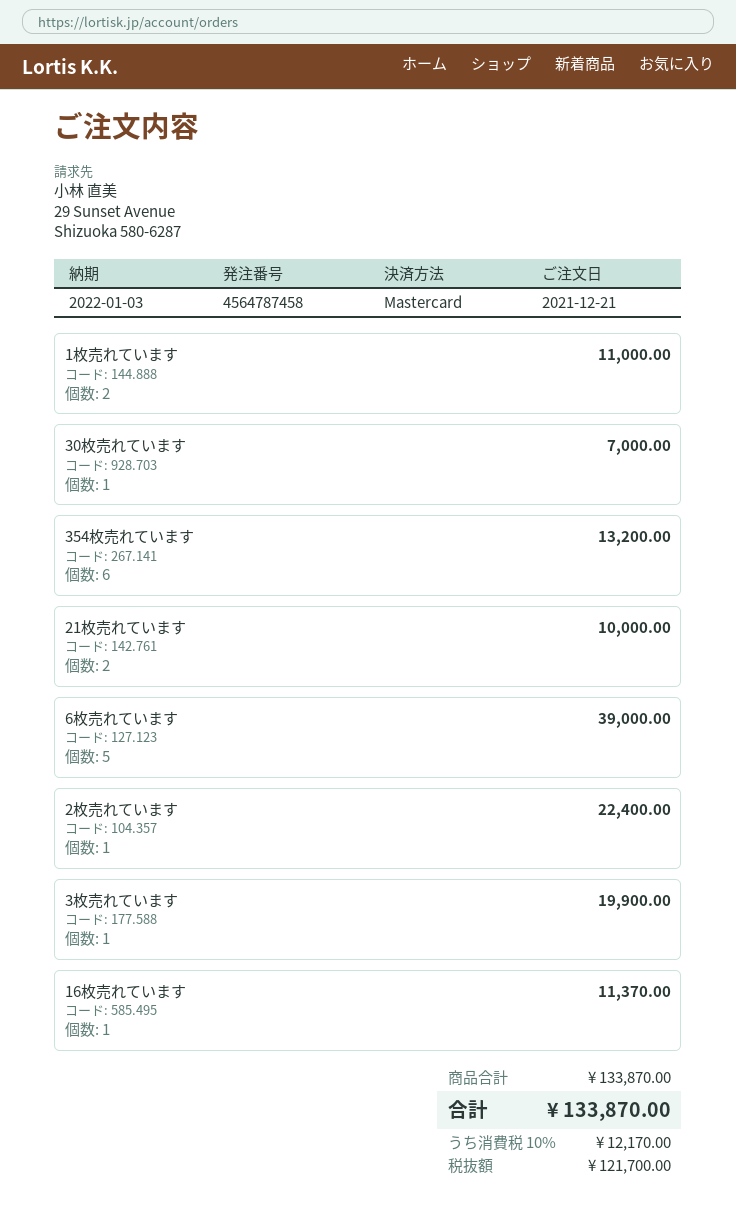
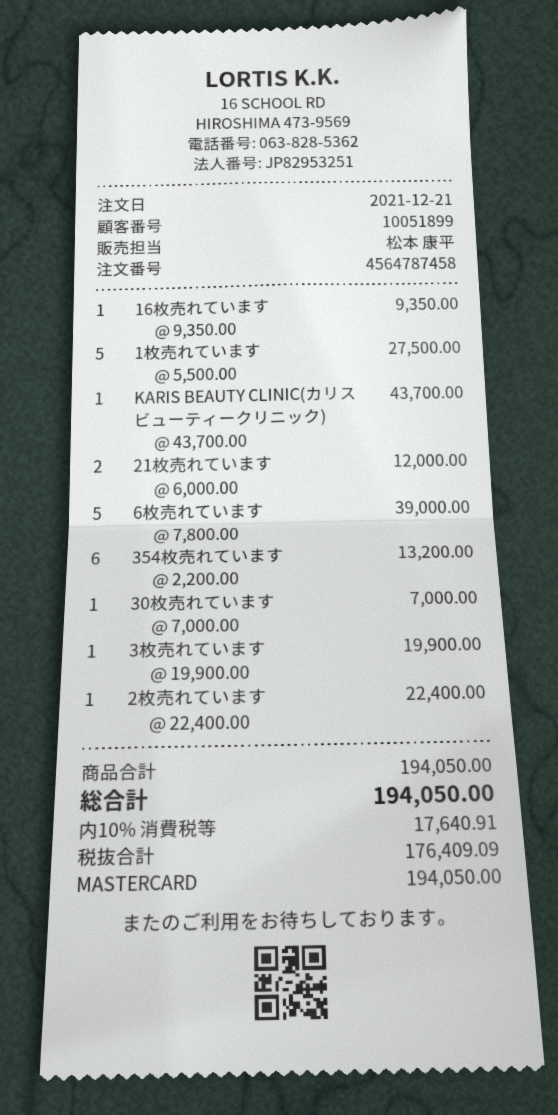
1枚売れています: 2 for 11000.00 -> 5 for 27500.00
21枚売れています: 2 for 10000.00 -> 2 for 12000.00
16枚売れています: 1 for 11370.00 -> 1 for 9350.00
KARIS BEAUTY CLINIC(カリスビューティークリニック): none -> 1 for 43700.00
subtotal: 133870.00 -> 194050.00
net: 121700.00 -> 176409.09
tax: 10% = 12170.00 -> 10% = 17640.91
total: 133870.00 -> 194050.00

